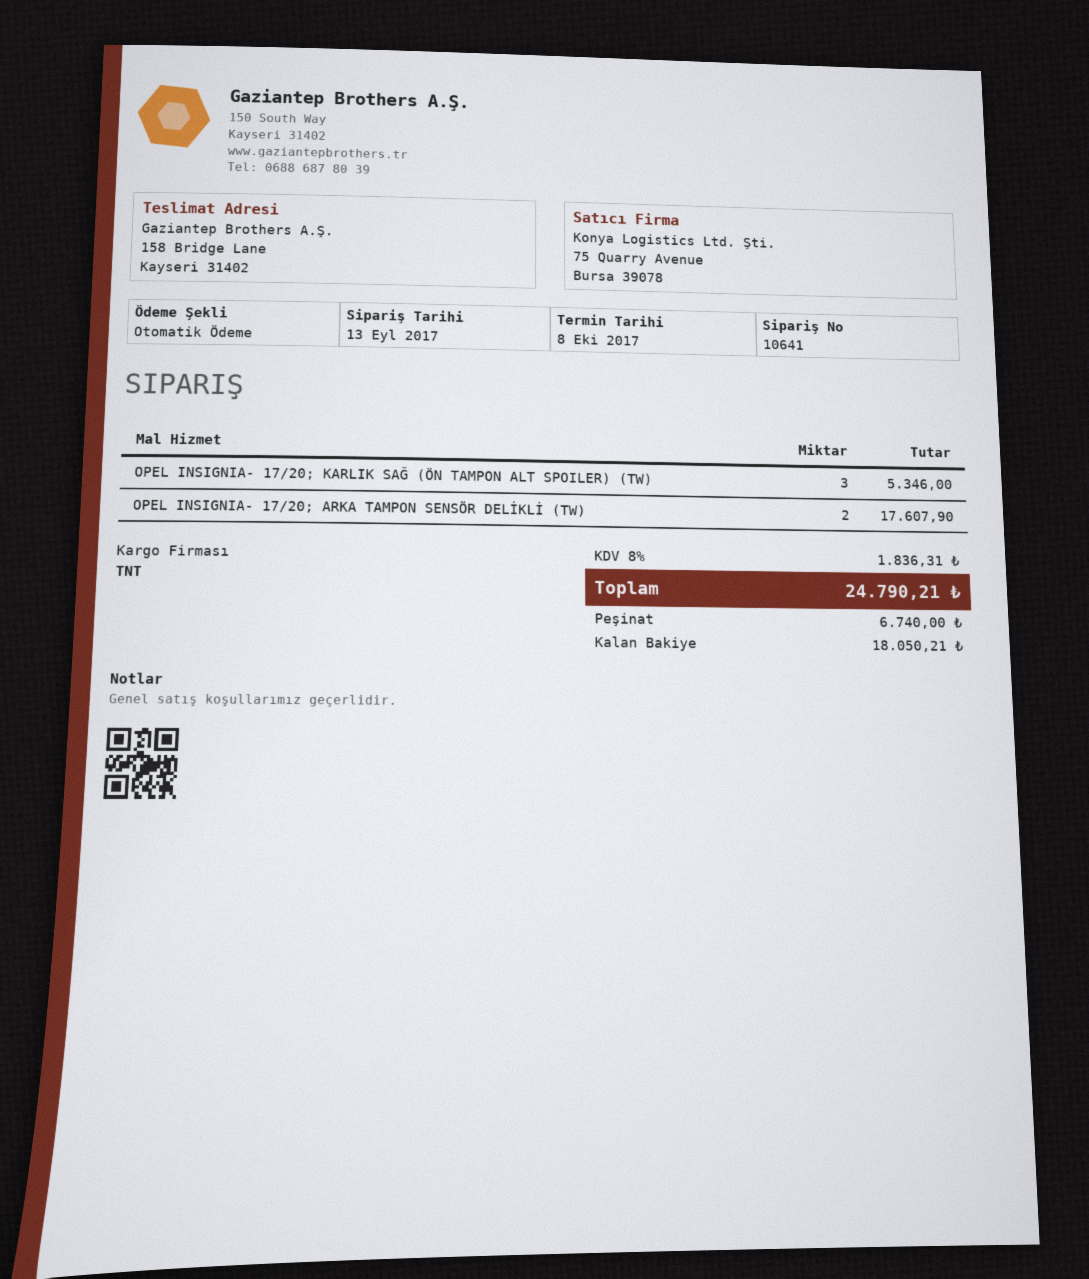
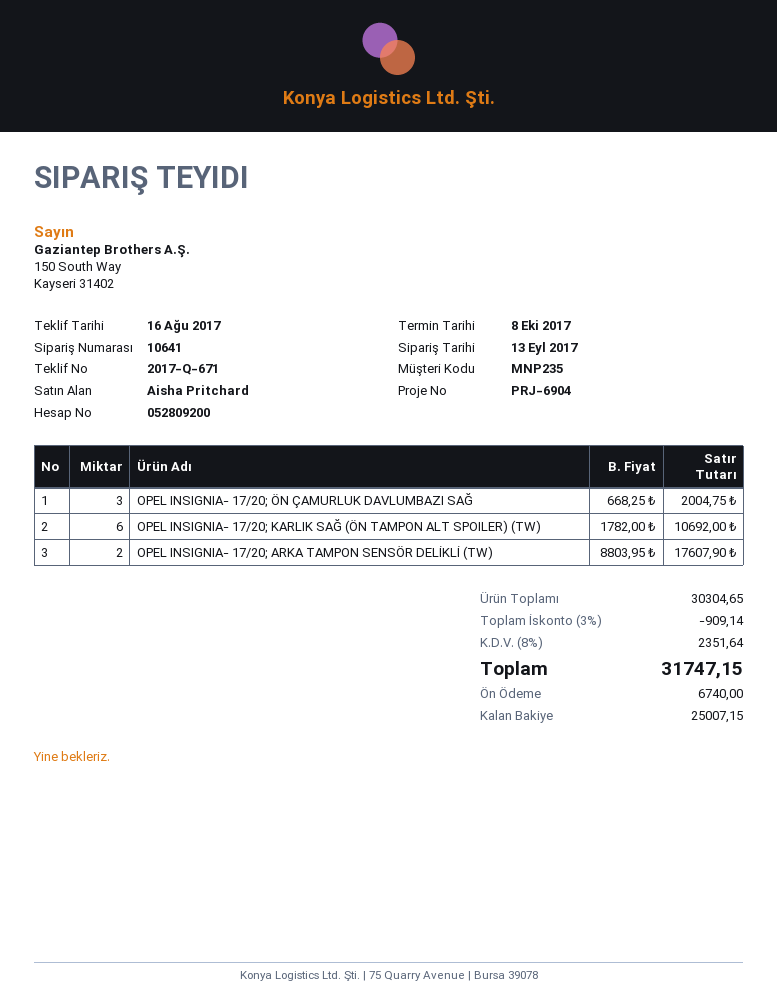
OPEL INSIGNIA- 17/20; KARLIK SAĞ (ÖN TAMPON ALT SPOILER) (TW): 3 for 5346.00 -> 6 for 10692.00
OPEL INSIGNIA- 17/20; ÖN ÇAMURLUK DAVLUMBAZI SAĞ: none -> 3 for 2004.75
discount: none -> 3% = 909.14
tax: 8% = 1836.31 -> 8% = 2351.64
total: 24790.21 -> 31747.15
balance: 18050.21 -> 25007.15

